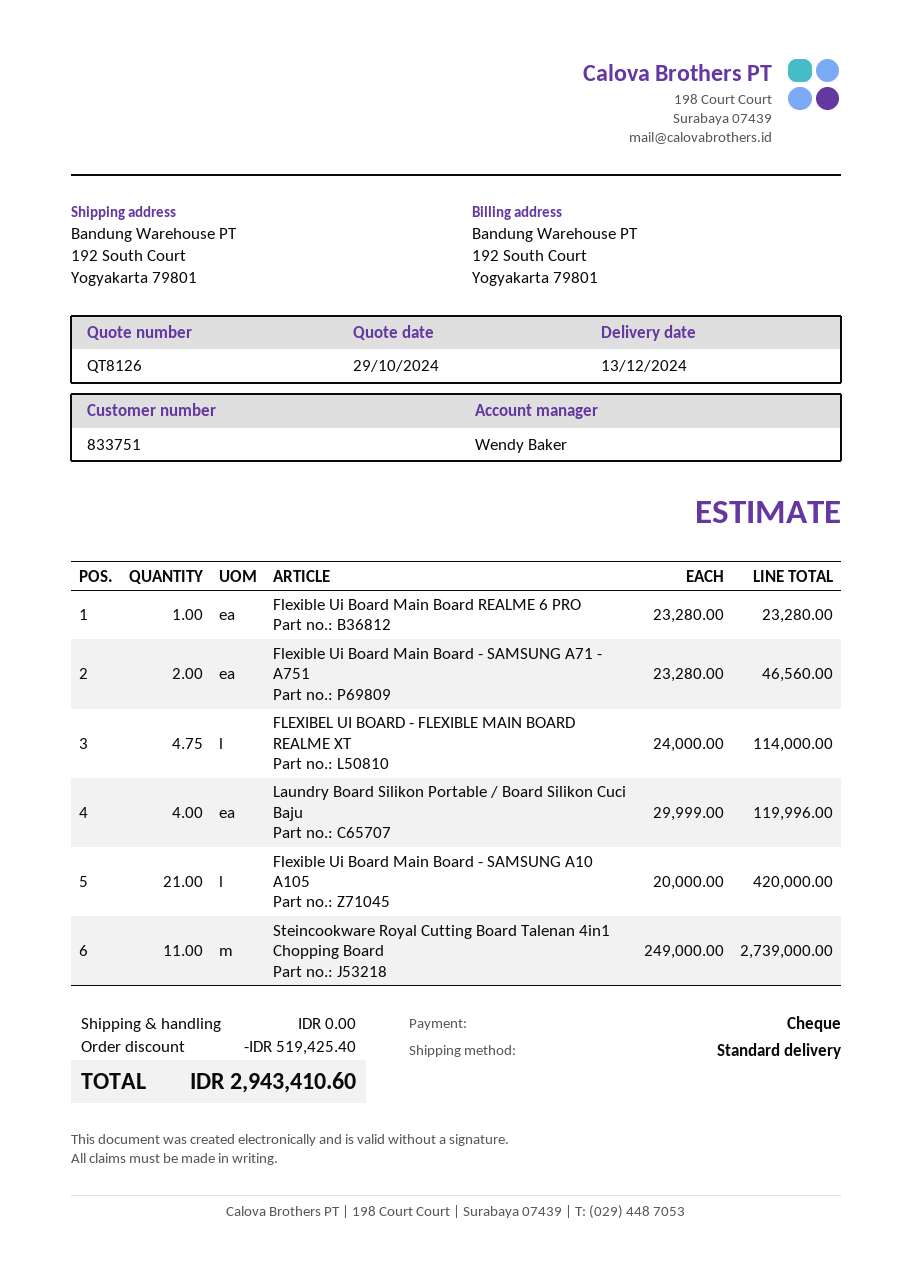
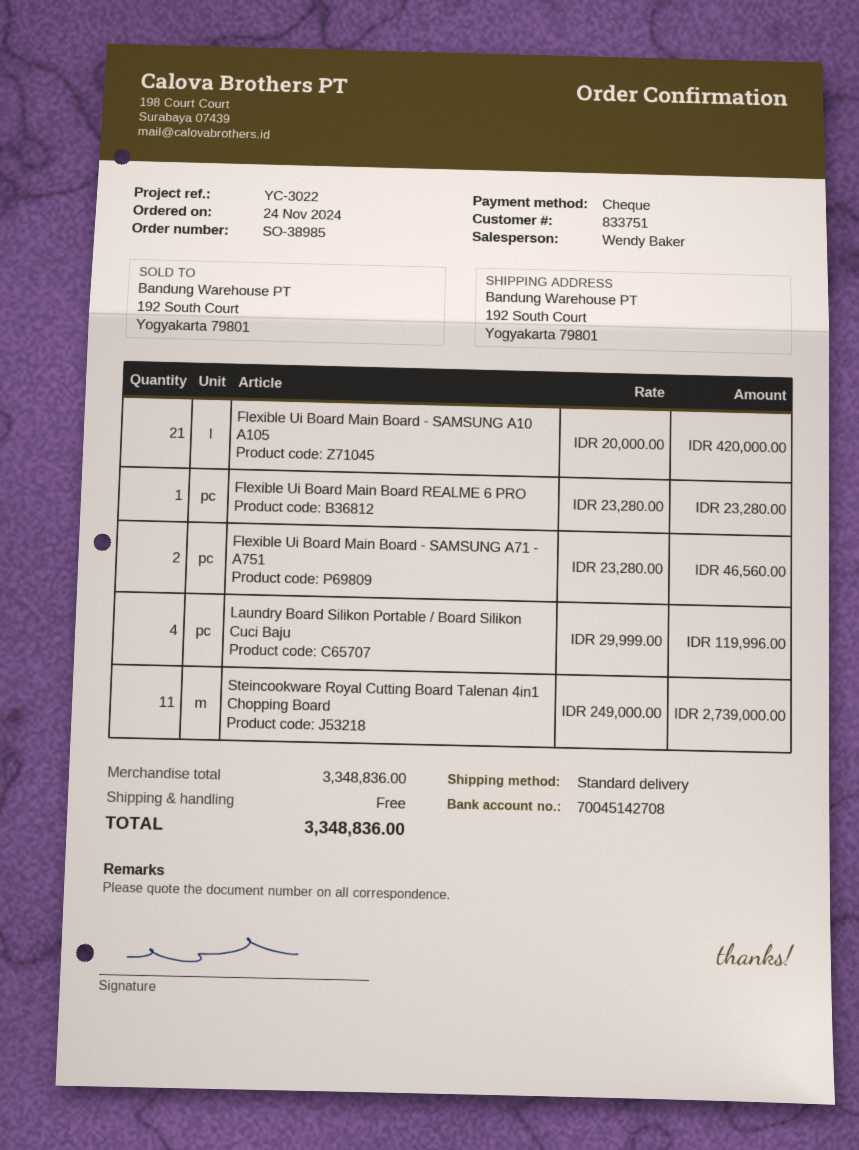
FLEXIBEL UI BOARD - FLEXIBLE MAIN BOARD REALME XT: 4.75 x 24000.00 = 114000.00 -> none
discount: 519425.40 -> none
total: 2943410.60 -> 3348836.00

